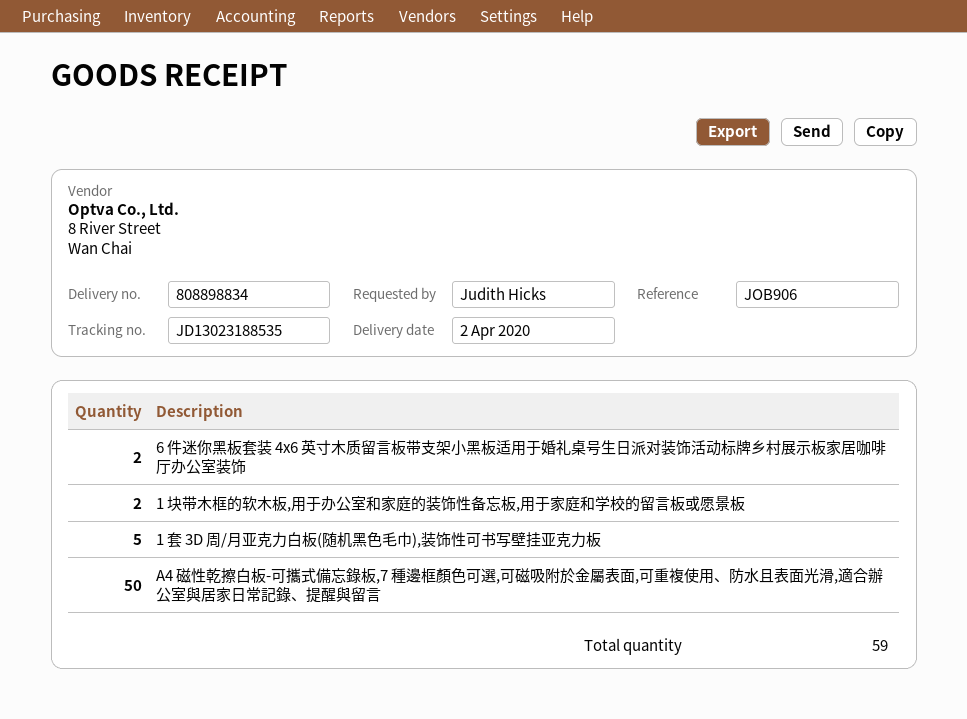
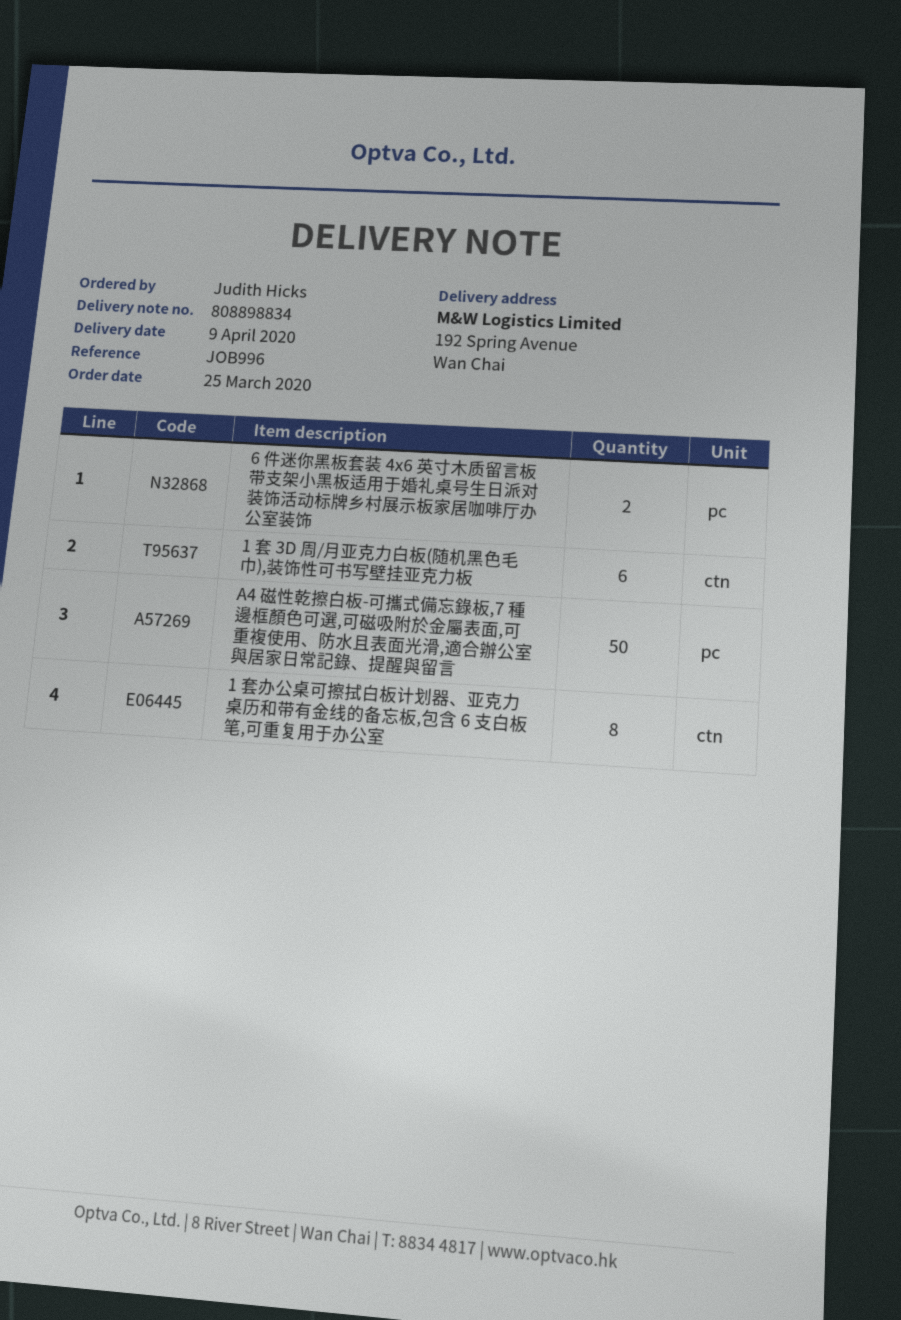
delivery date: 2020-04-02 -> 2020-04-09
reference: JOB906 -> JOB996
1 块带木框的软木板,用于办公室和家庭的装饰性备忘板,用于家庭和学校的留言板或愿景板: 2 -> none
1 套 3D 周/月亚克力白板(随机黑色毛巾),装饰性可书写壁挂亚克力板: 5 -> 6
1 套办公桌可擦拭白板计划器、亚克力桌历和带有金线的备忘板,包含 6 支白板笔,可重复用于办公室: none -> 8

